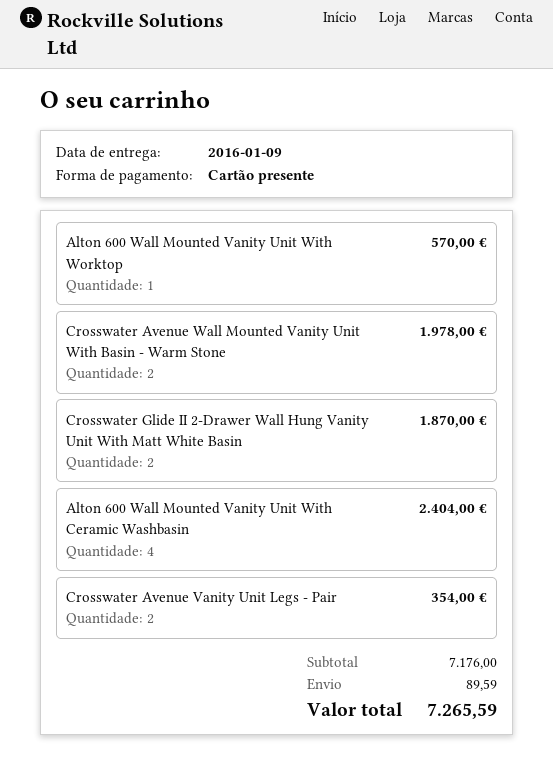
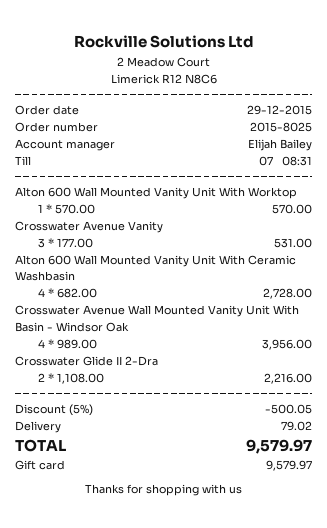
Crosswater Avenue Wall Mounted Vanity Unit With Basin - Warm Stone: 2 for 1978.00 -> none
Crosswater Glide II 2-Drawer Wall Hung Vanity Unit With Matt White Basin: 2 for 1870.00 -> 2 for 2216.00
Alton 600 Wall Mounted Vanity Unit With Ceramic Washbasin: 4 for 2404.00 -> 4 for 2728.00
Crosswater Avenue Vanity Unit Legs - Pair: 2 for 354.00 -> 3 for 531.00
Crosswater Avenue Wall Mounted Vanity Unit With Basin - Windsor Oak: none -> 4 for 3956.00
discount: none -> 5% = 500.05
shipping: 89.59 -> 79.02
total: 7265.59 -> 9579.97

